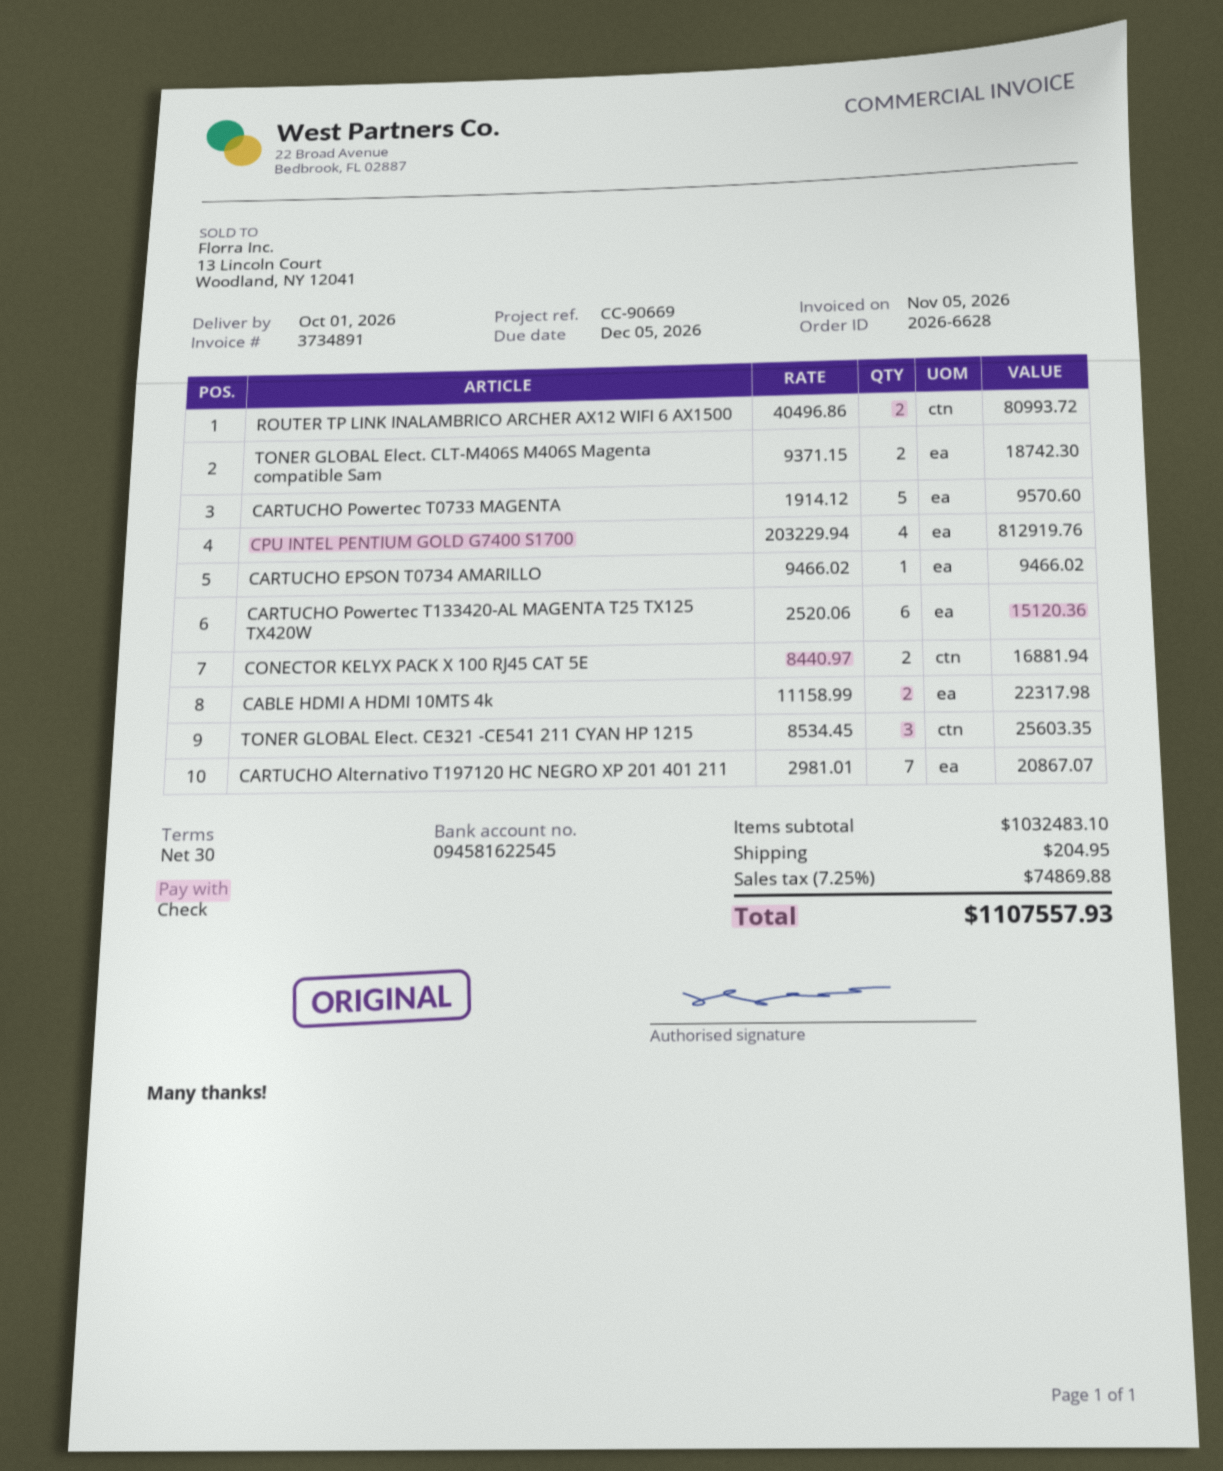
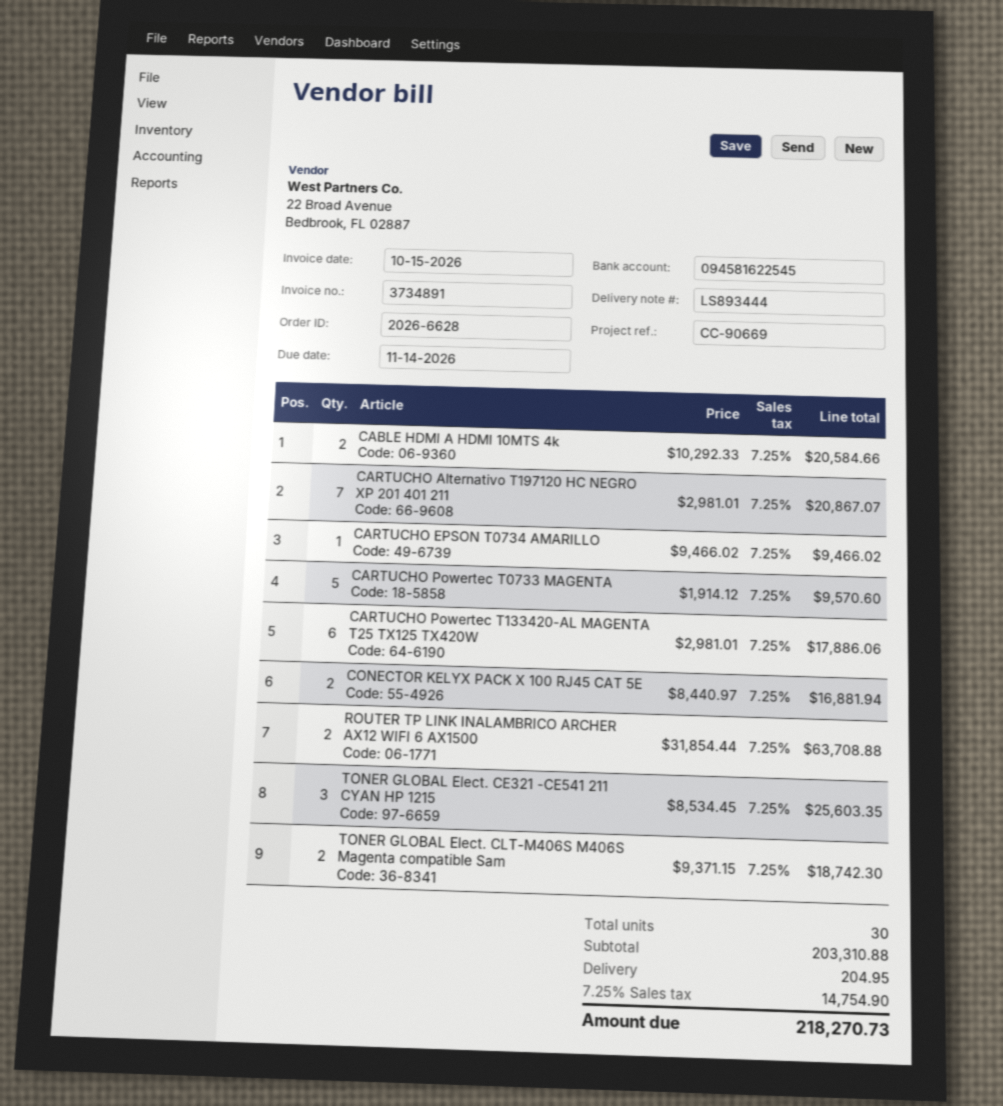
invoice date: 2026-11-05 -> 2026-10-15
due date: 2026-12-05 -> 2026-11-14
ROUTER TP LINK INALAMBRICO ARCHER AX12 WIFI 6 AX1500: 2 x 40496.86 = 80993.72 -> 2 x 31854.44 = 63708.88
CPU INTEL PENTIUM GOLD G7400 S1700: 4 x 203229.94 = 812919.76 -> none
CARTUCHO Powertec T133420-AL MAGENTA T25 TX125 TX420W: 6 x 2520.06 = 15120.36 -> 6 x 2981.01 = 17886.06
CABLE HDMI A HDMI 10MTS 4k: 2 x 11158.99 = 22317.98 -> 2 x 10292.33 = 20584.66
subtotal: 1032483.10 -> 203310.88
tax: 7.25% = 74869.88 -> 7.25% = 14754.90
total: 1107557.93 -> 218270.73

